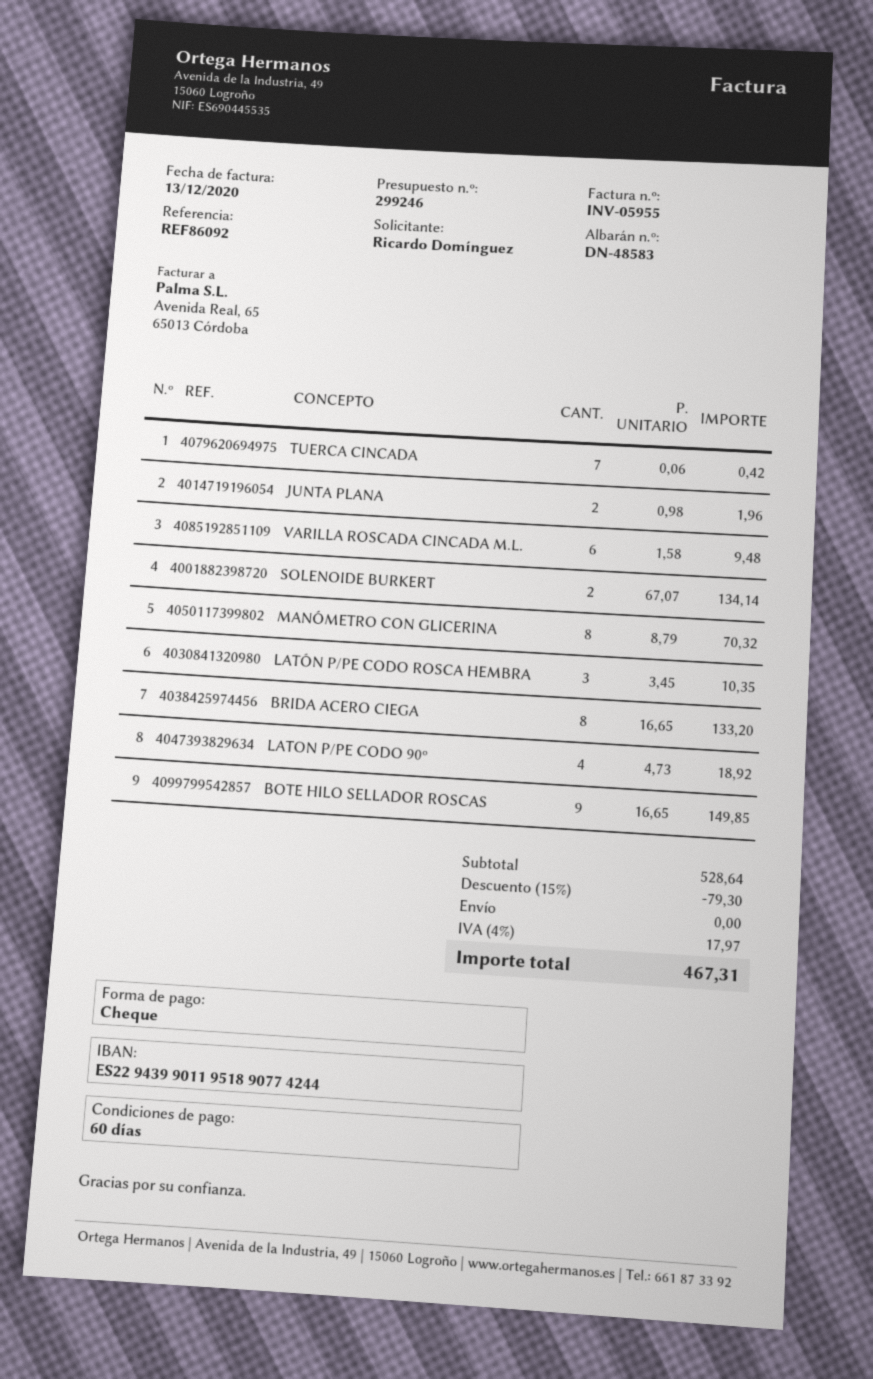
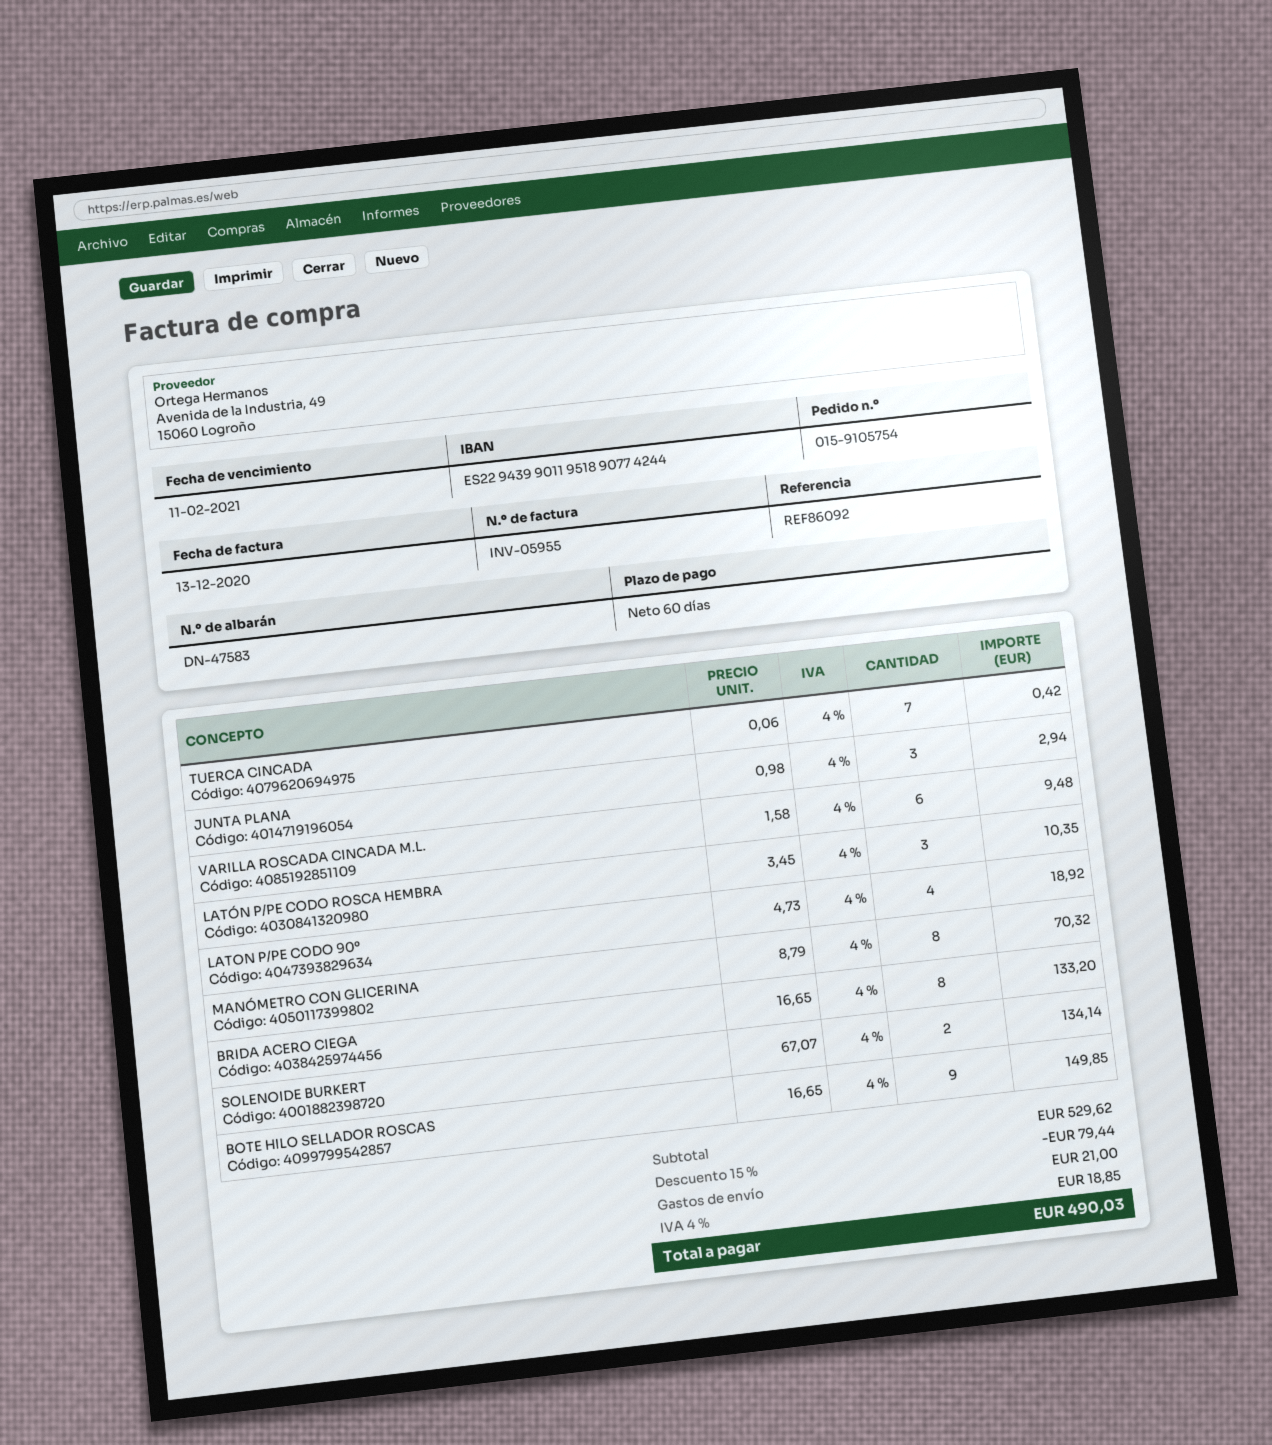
delivery note number: DN-48583 -> DN-47583
JUNTA PLANA: 2 x 0.98 = 1.96 -> 3 x 0.98 = 2.94
subtotal: 528.64 -> 529.62
discount: 15% = 79.30 -> 15% = 79.44
shipping: 0.00 -> 21.00
tax: 4% = 17.97 -> 4% = 18.85
total: 467.31 -> 490.03

